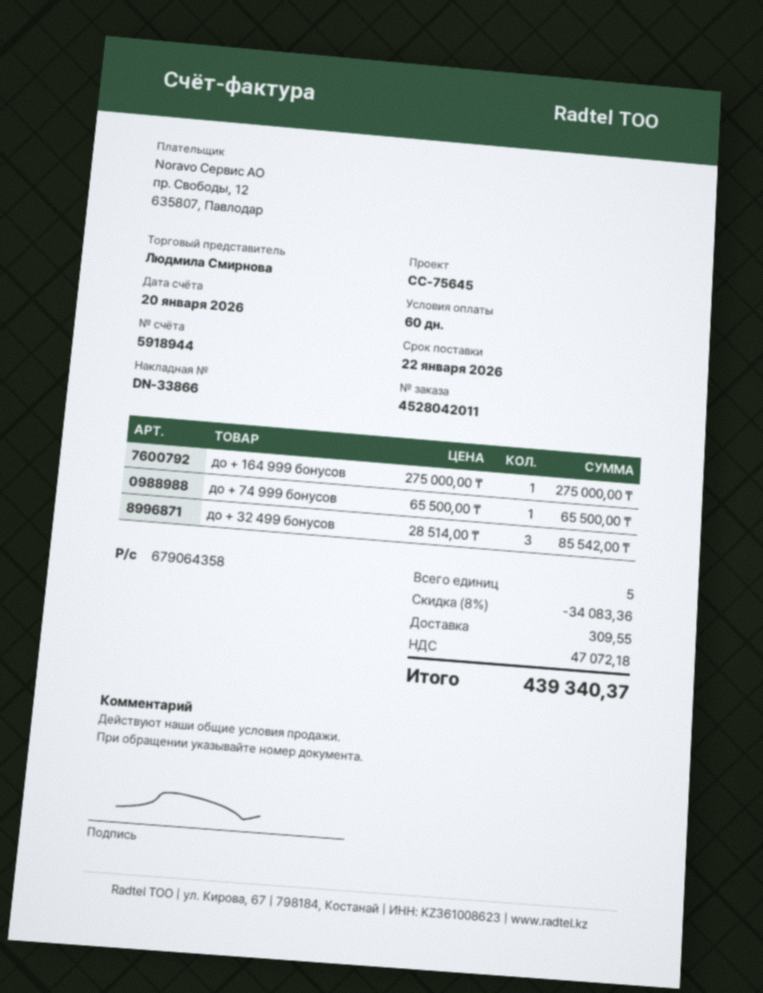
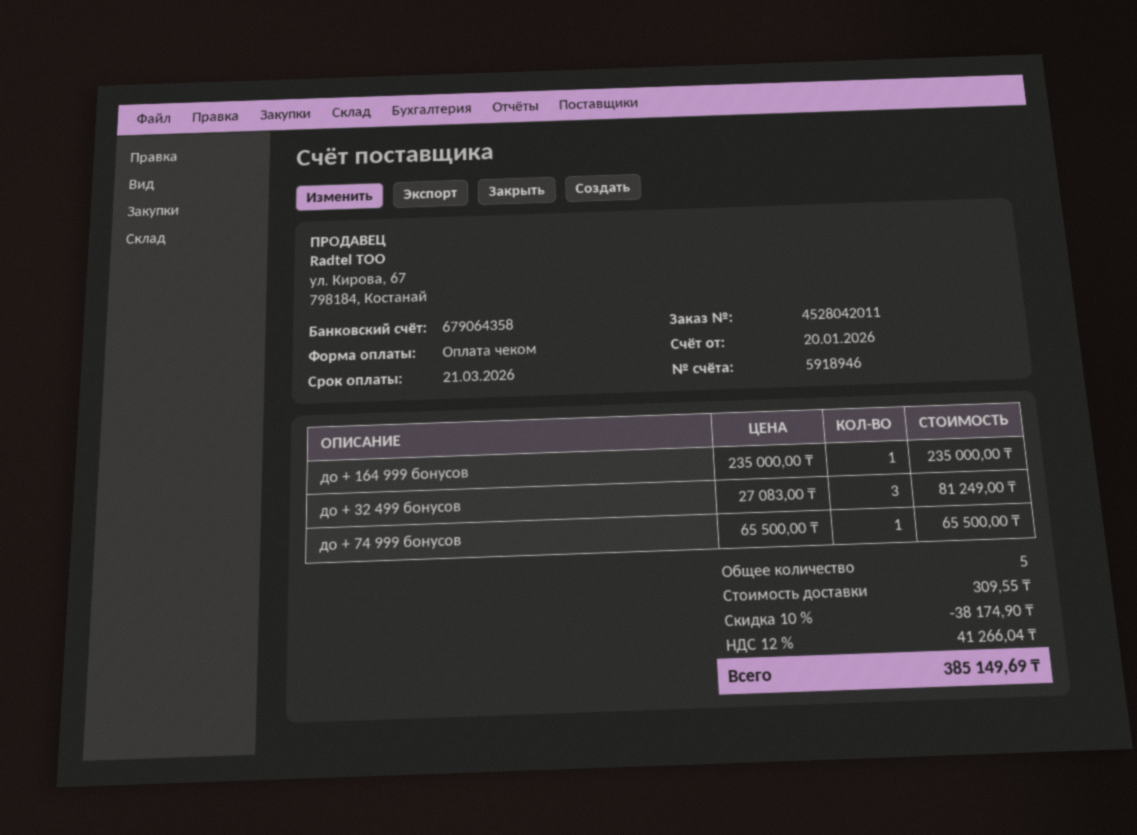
invoice number: 5918944 -> 5918946
до + 164 999 бонусов: 1 x 275000.00 = 275000.00 -> 1 x 235000.00 = 235000.00
до + 32 499 бонусов: 3 x 28514.00 = 85542.00 -> 3 x 27083.00 = 81249.00
discount: 8% = 34083.36 -> 10% = 38174.90
tax: 47072.18 -> 41266.04
total: 439340.37 -> 385149.69

